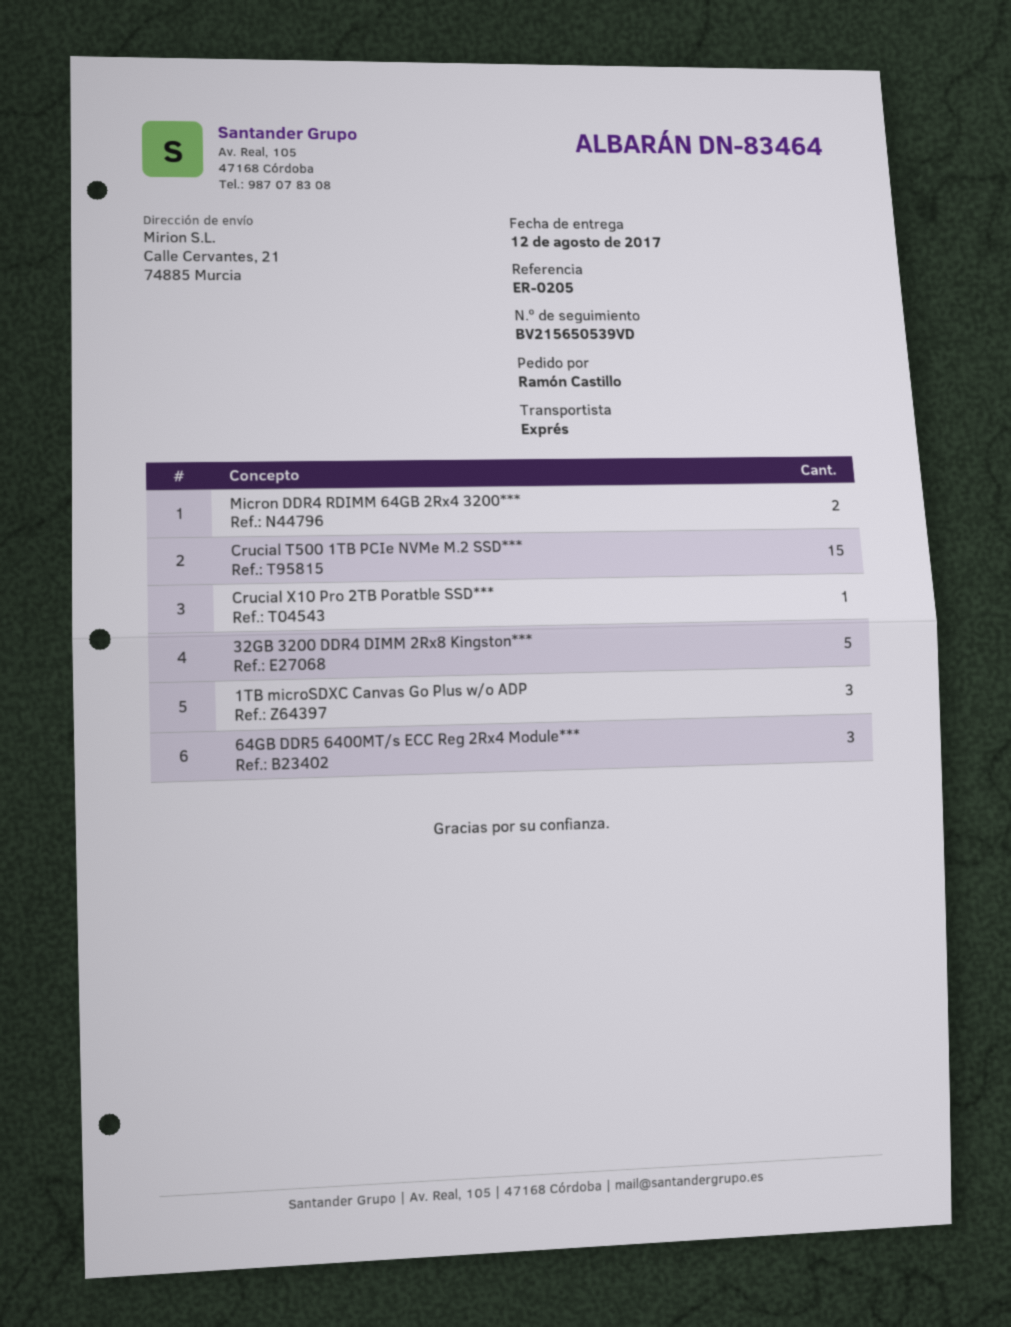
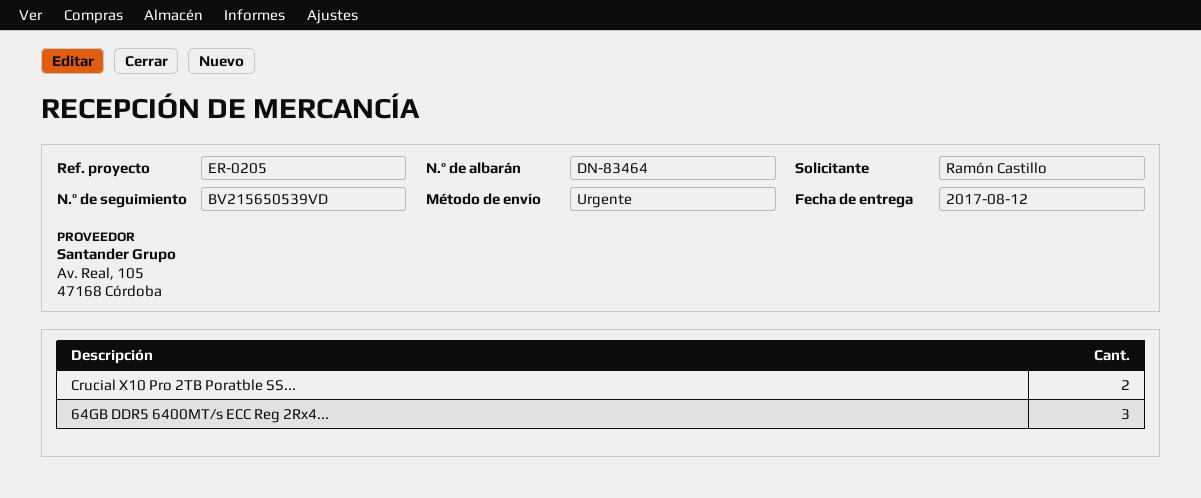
Micron DDR4 RDIMM 64GB 2Rx4 3200***: 2 -> none
Crucial T500 1TB PCIe NVMe M.2 SSD***: 15 -> none
Crucial X10 Pro 2TB Poratble SSD***: 1 -> 2
32GB 3200 DDR4 DIMM 2Rx8 Kingston***: 5 -> none
1TB microSDXC Canvas Go Plus w/o ADP: 3 -> none

